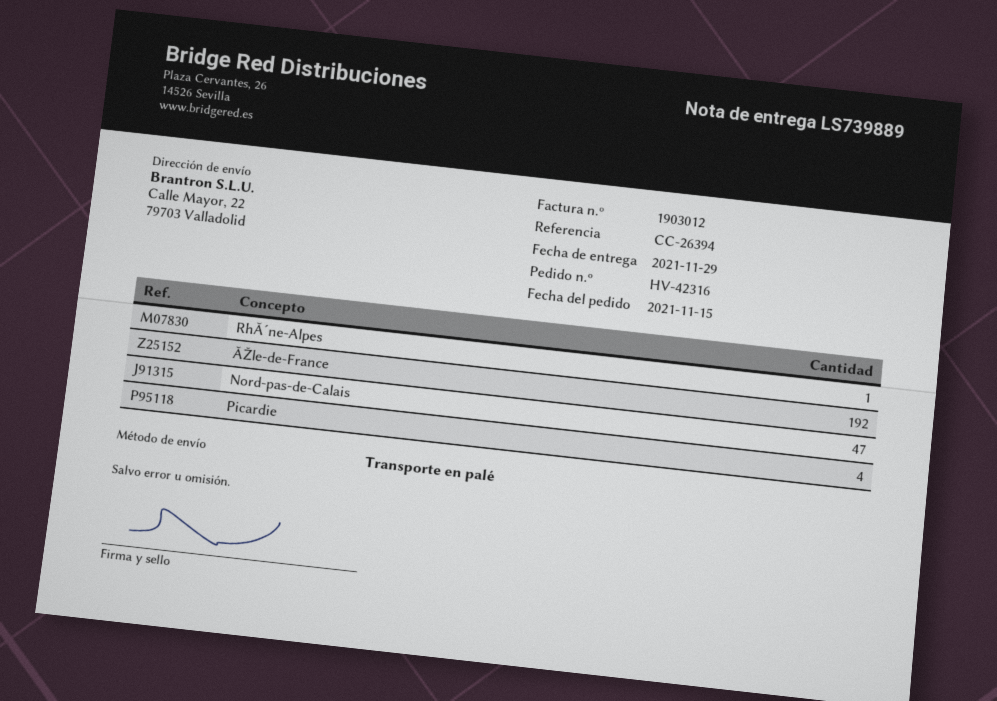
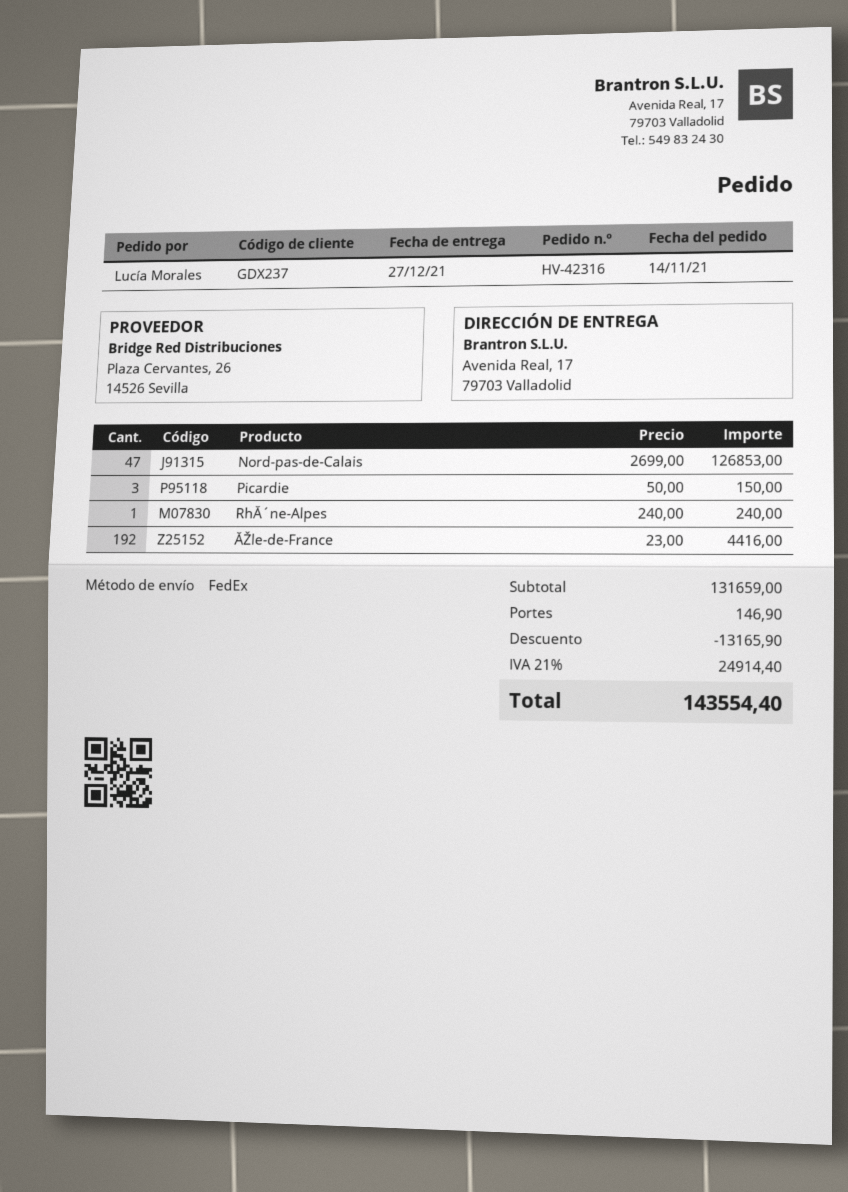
order date: 2021-11-15 -> 2021-11-14
delivery date: 2021-11-29 -> 2021-12-27
shipping method: pallet freight -> FedEx
ship to: Calle Mayor, 22, 79703 Valladolid -> Avenida Real, 17, 79703 Valladolid
Picardie: 4 -> 3

